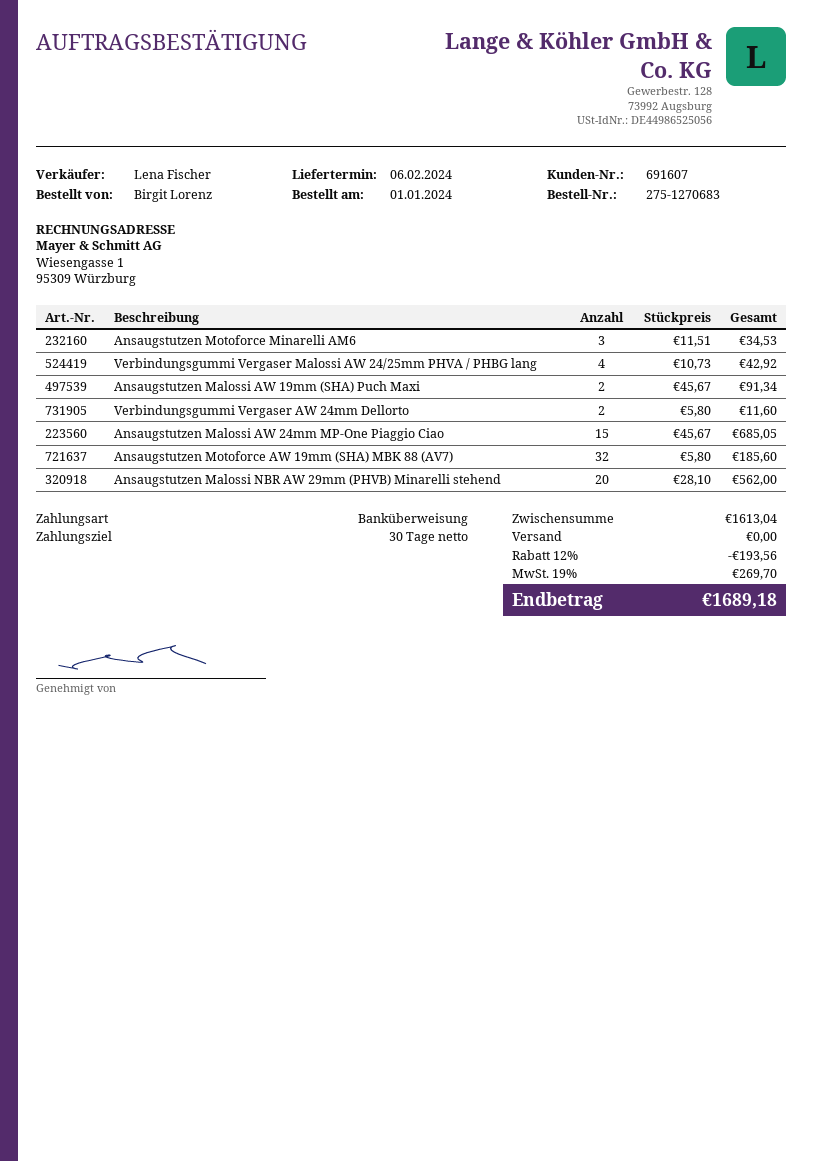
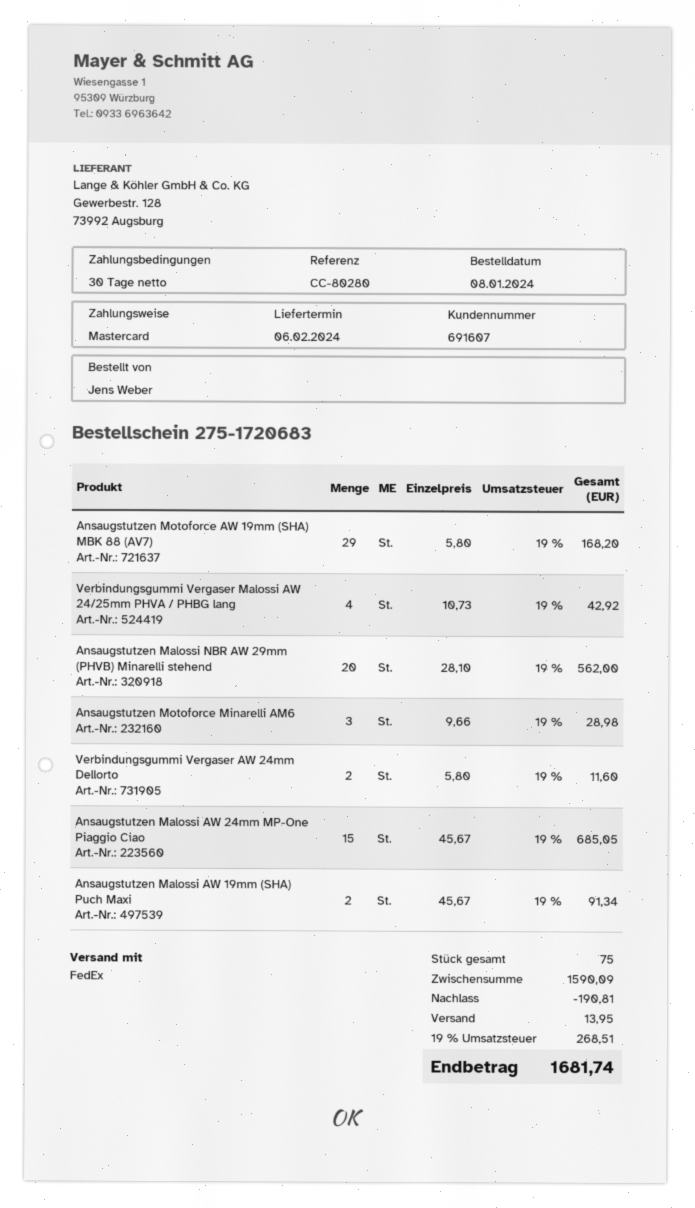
order number: 275-1270683 -> 275-1720683
order date: 2024-01-01 -> 2024-01-08
ordered by: Birgit Lorenz -> Jens Weber
payment method: bank transfer -> Mastercard
Ansaugstutzen Motoforce Minarelli AM6: 3 x 11.51 = 34.53 -> 3 x 9.66 = 28.98
Ansaugstutzen Motoforce AW 19mm (SHA) MBK 88 (AV7): 32 x 5.80 = 185.60 -> 29 x 5.80 = 168.20
subtotal: 1613.04 -> 1590.09
discount: 193.56 -> 190.81
shipping: 0.00 -> 13.95
tax: 19% = 269.70 -> 19% = 268.51
total: 1689.18 -> 1681.74

